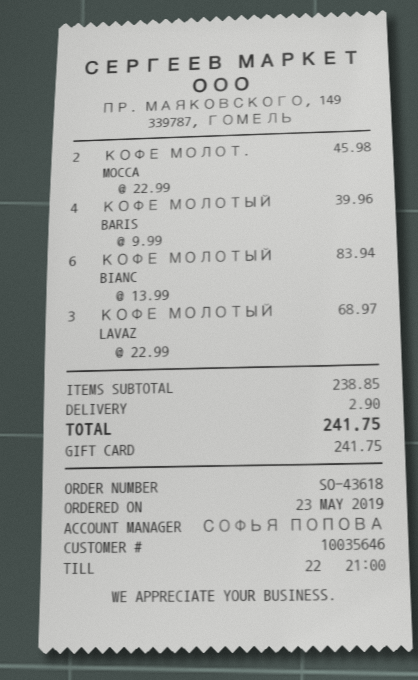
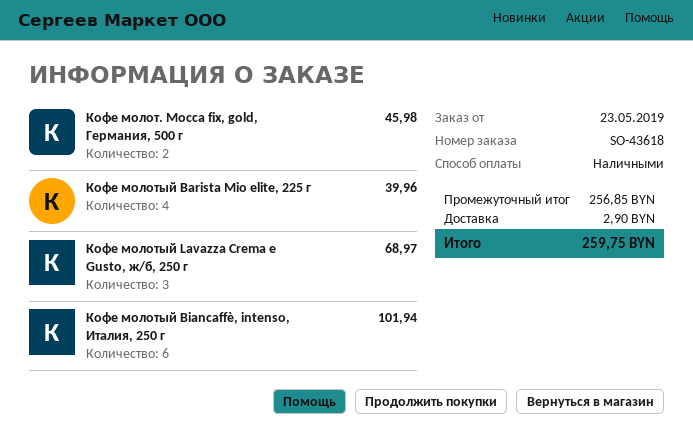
payment method: gift card -> cash
КОФЕ МОЛОТЫЙ BIANC: 6 for 83.94 -> 6 for 101.94
subtotal: 238.85 -> 256.85
total: 241.75 -> 259.75

